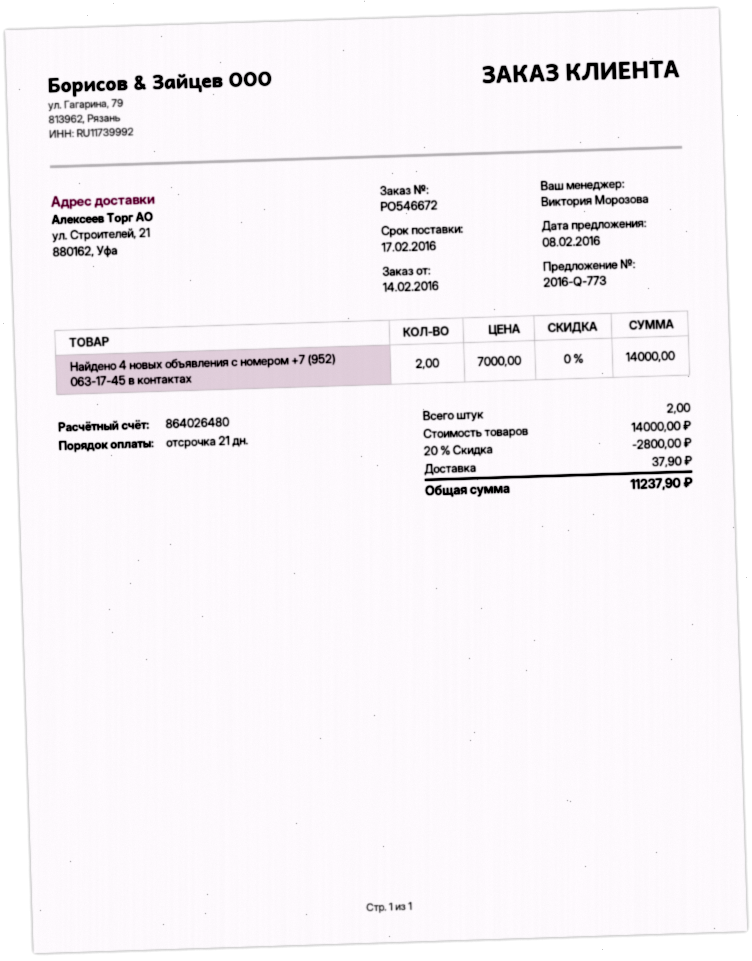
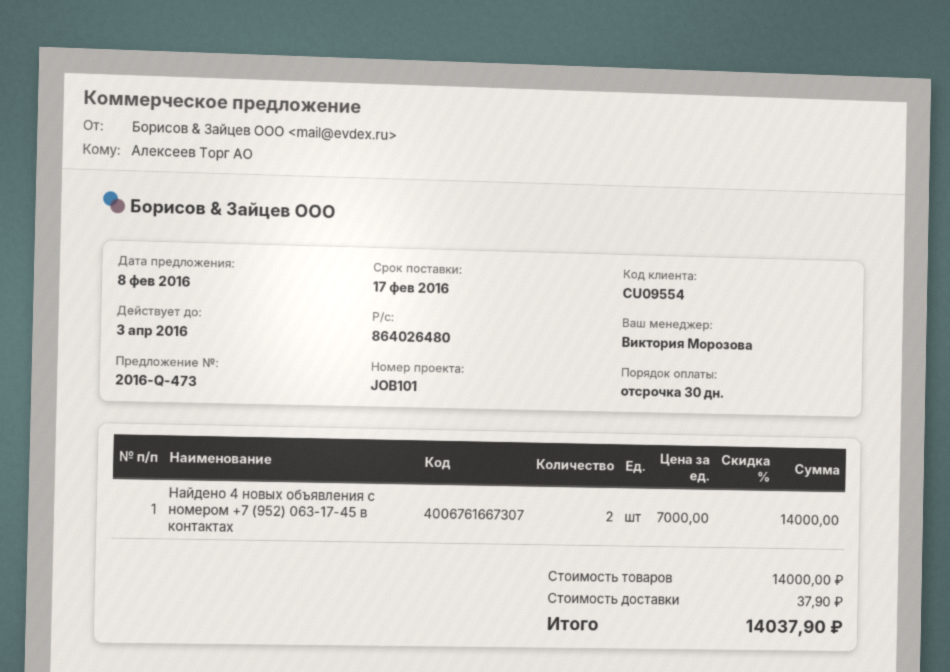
quote number: 2016-Q-773 -> 2016-Q-473
payment terms: 21 days -> 30 days
discount: 20% = 2800.00 -> none
total: 11237.90 -> 14037.90

